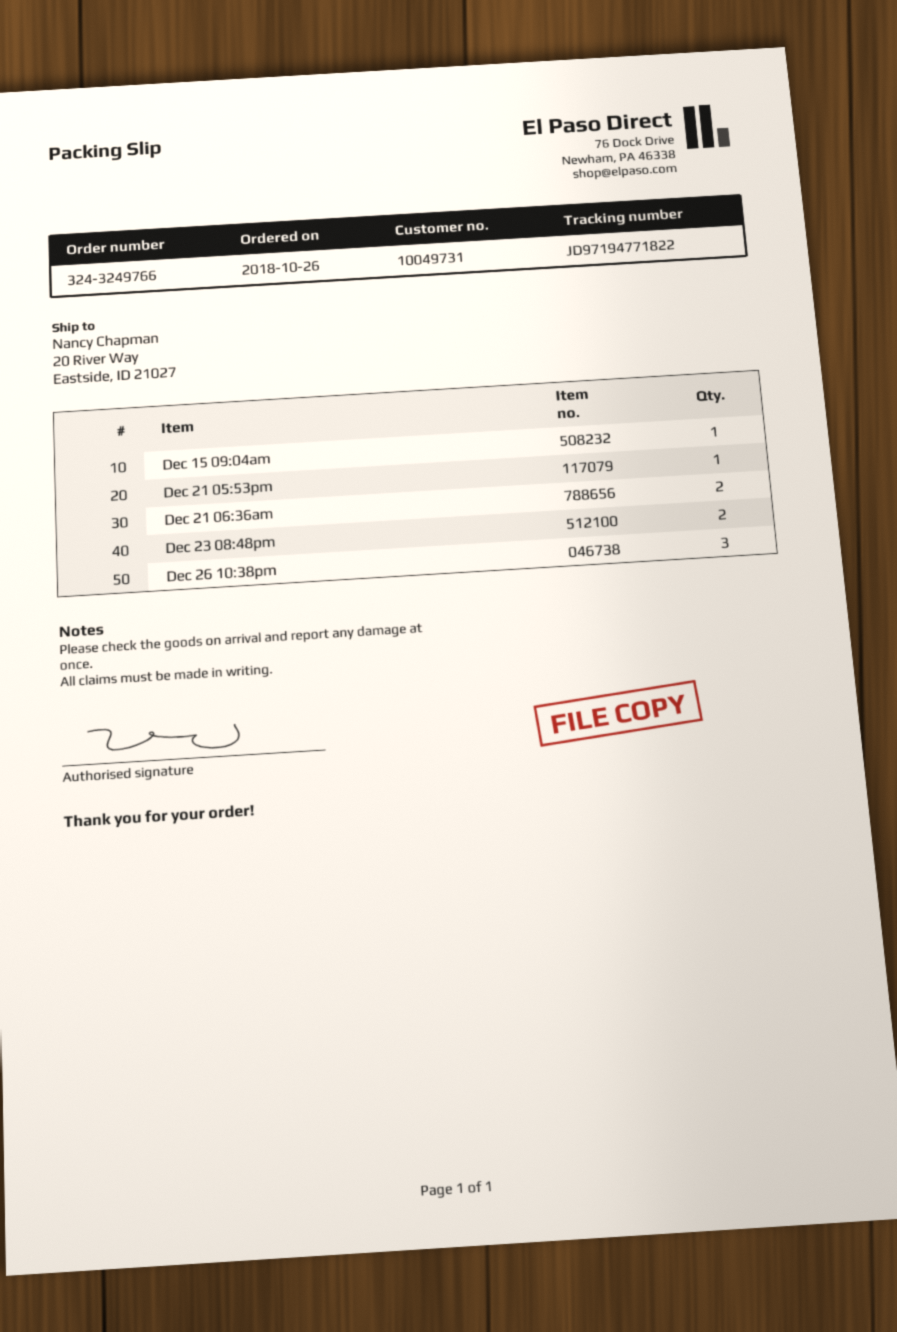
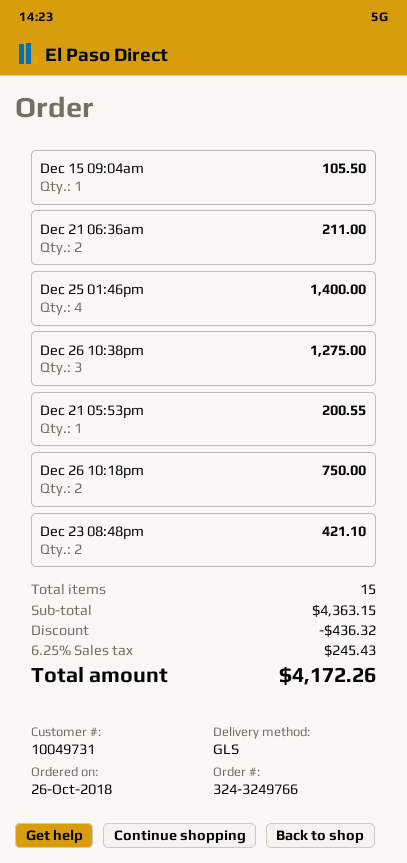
Dec 25 01:46pm: none -> 4
Dec 26 10:18pm: none -> 2

